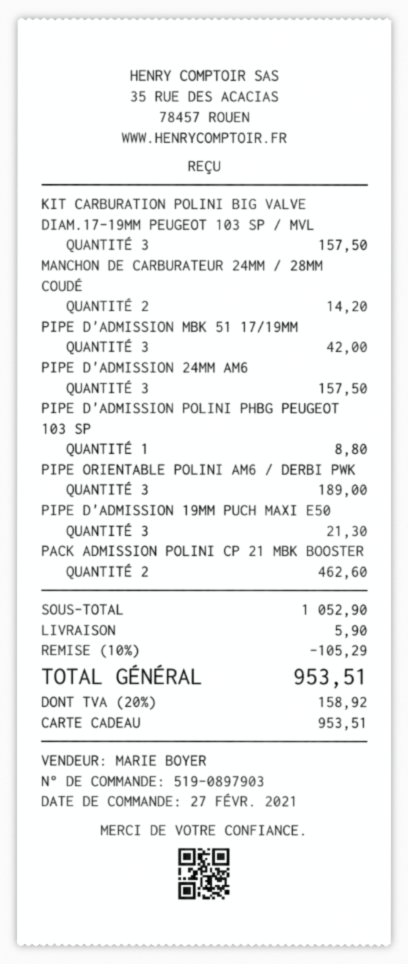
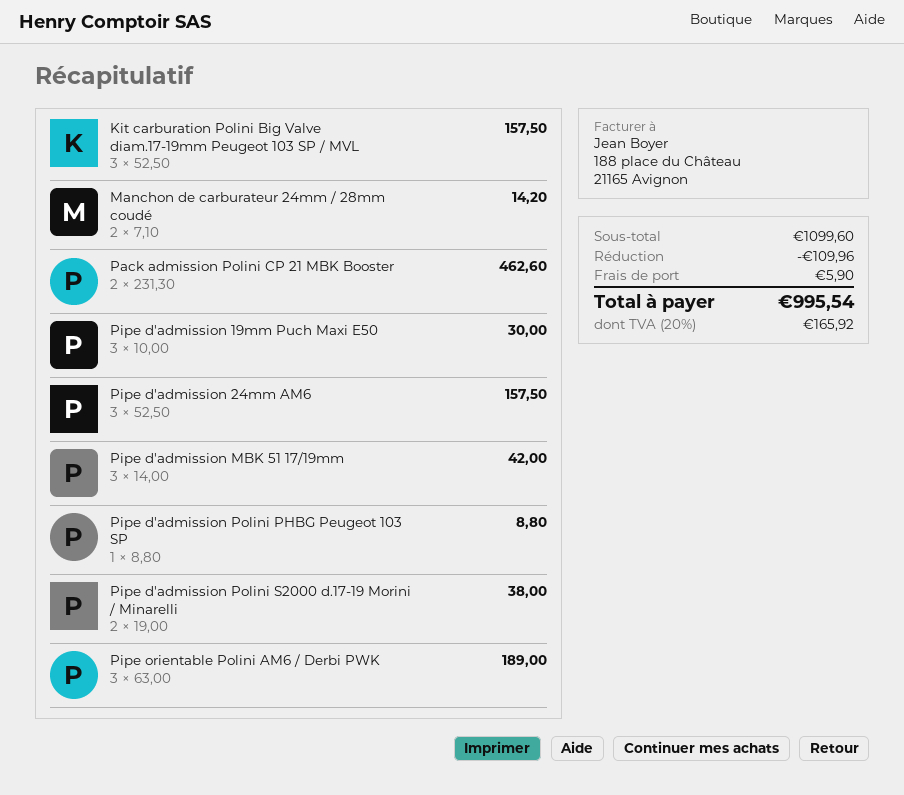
PIPE D'ADMISSION 19MM PUCH MAXI E50: 3 for 21.30 -> 3 for 30.00
Pipe d'admission Polini S2000 d.17-19 Morini / Minarelli: none -> 2 for 38.00
subtotal: 1052.90 -> 1099.60
discount: 105.29 -> 109.96
tax: 20% = 158.92 -> 20% = 165.92
total: 953.51 -> 995.54

